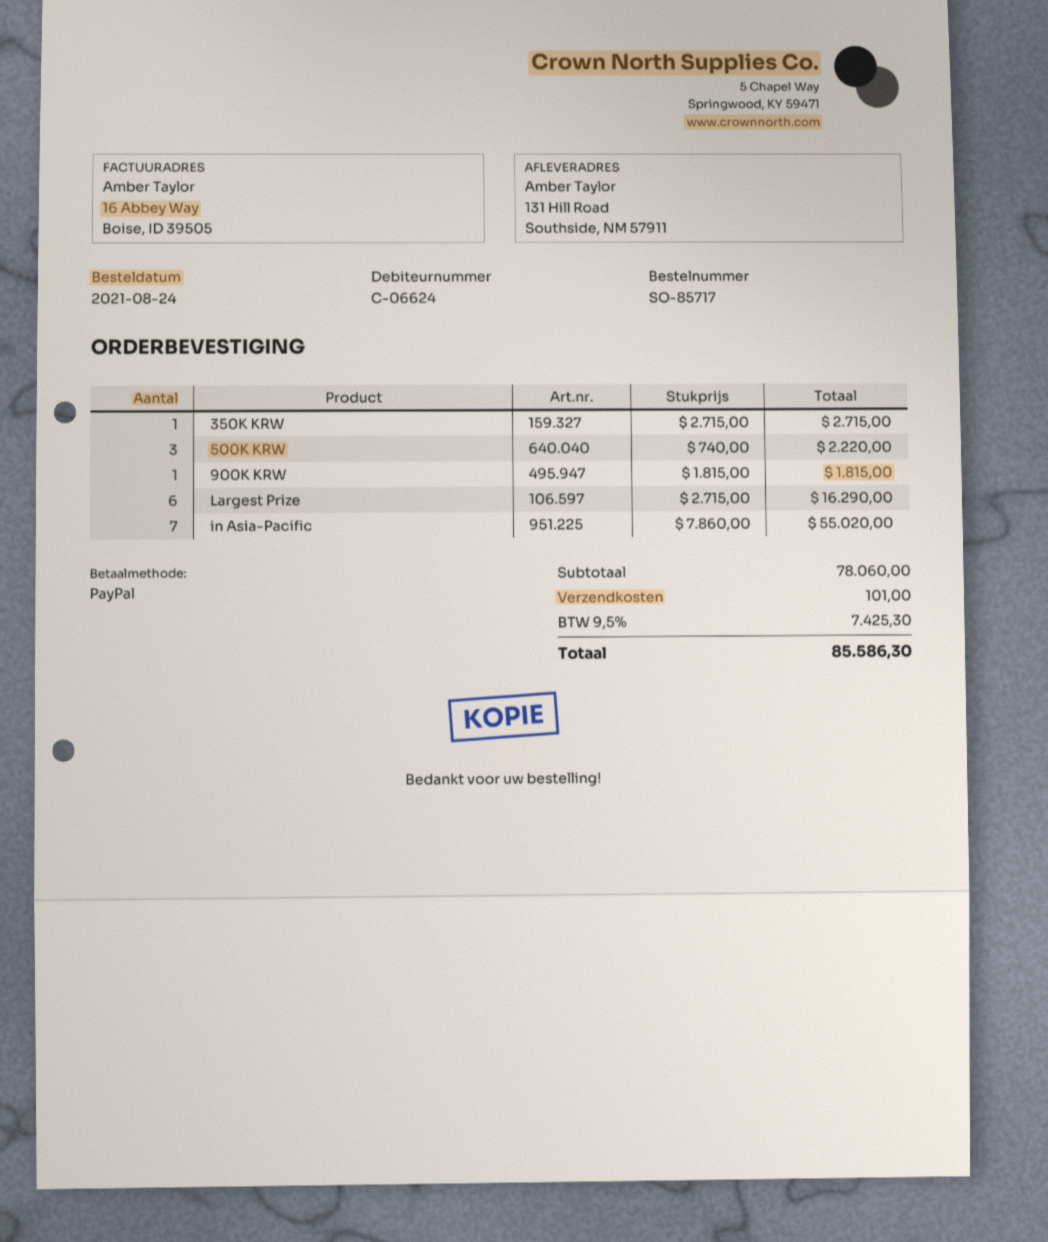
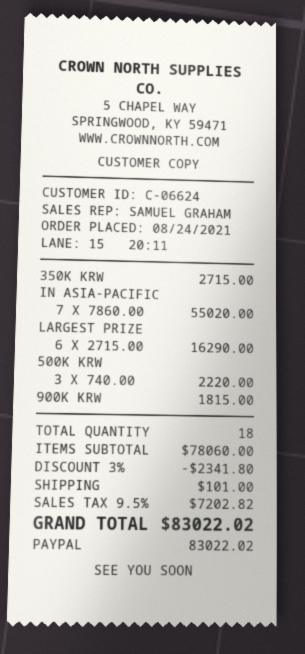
discount: none -> 3% = 2341.80
tax: 9.5% = 7425.30 -> 9.5% = 7202.82
total: 85586.30 -> 83022.02

